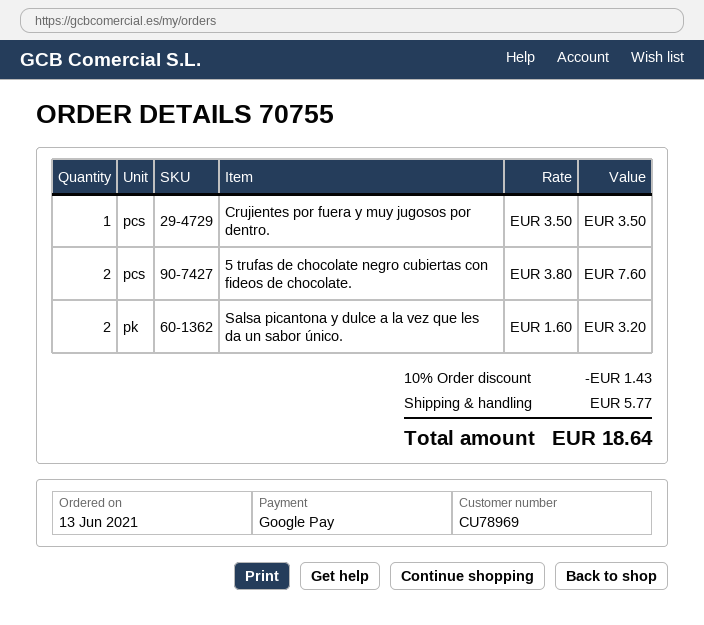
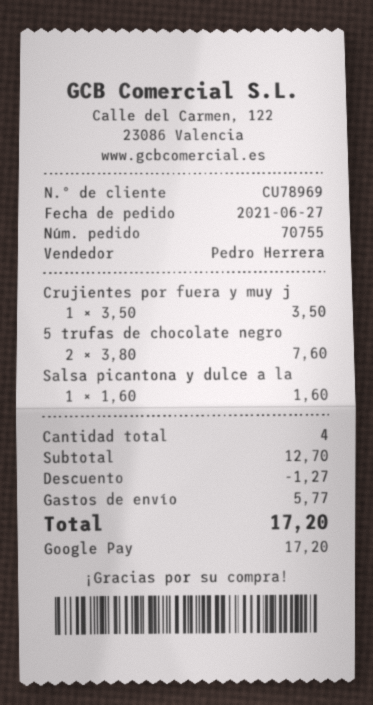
order date: 2021-06-13 -> 2021-06-27
Salsa picantona y dulce a la vez que les da un sabor único.: 2 x 1.60 = 3.20 -> 1 x 1.60 = 1.60
discount: 1.43 -> 1.27
total: 18.64 -> 17.20

